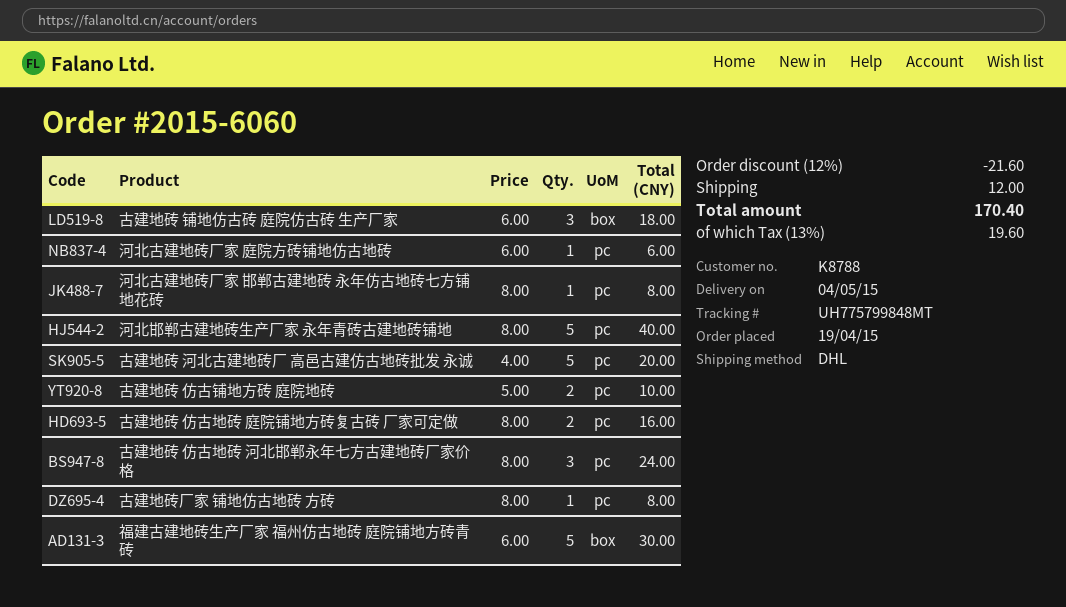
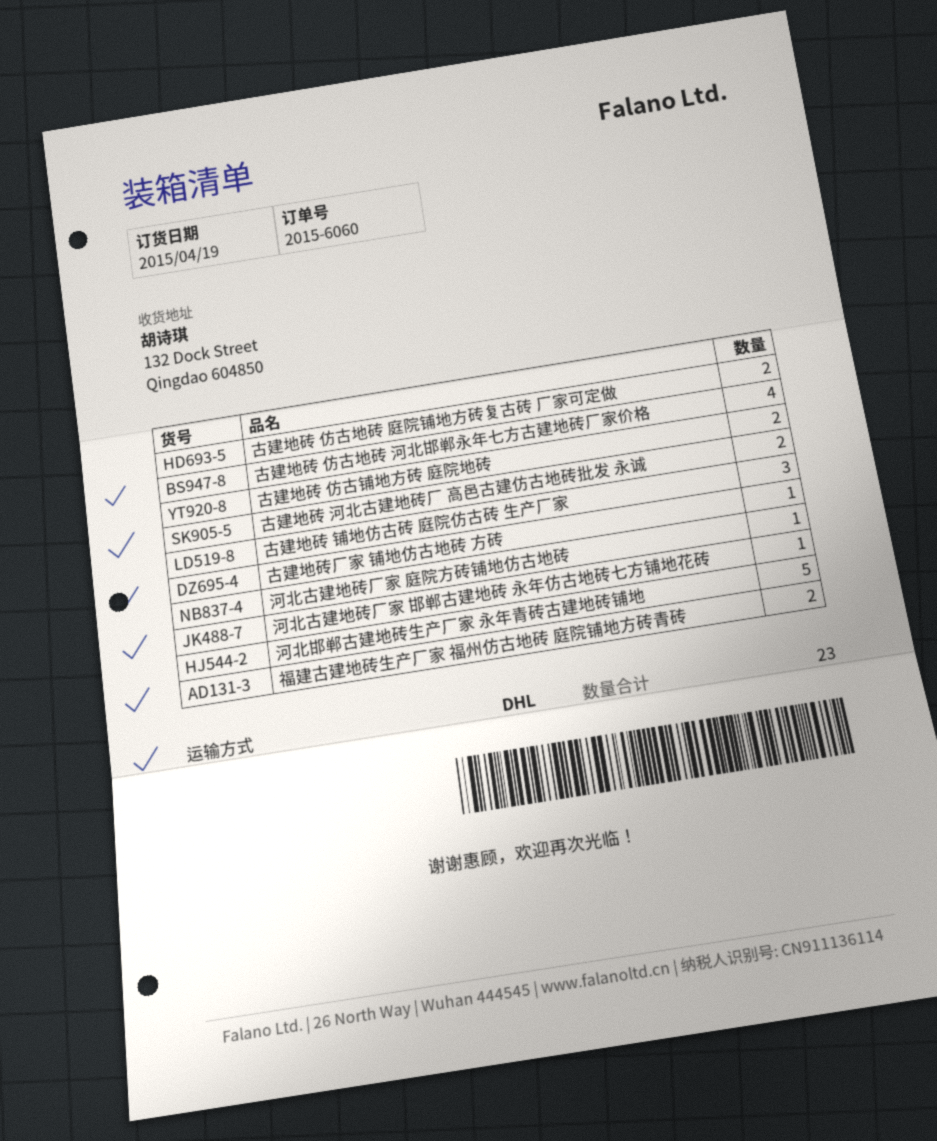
古建地砖 河北古建地砖厂 高邑古建仿古地砖批发 永诚: 5 -> 2
古建地砖 仿古地砖 河北邯郸永年七方古建地砖厂家价格: 3 -> 4
福建古建地砖生产厂家 福州仿古地砖 庭院铺地方砖青砖: 5 -> 2

